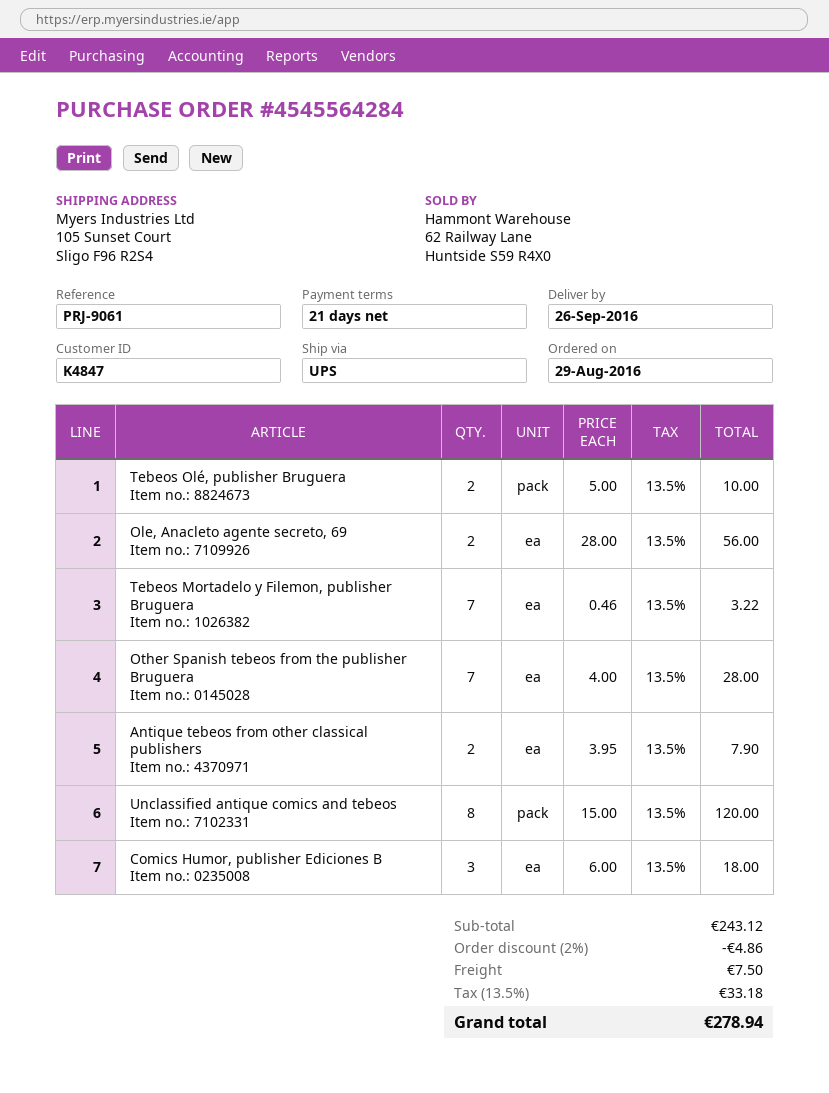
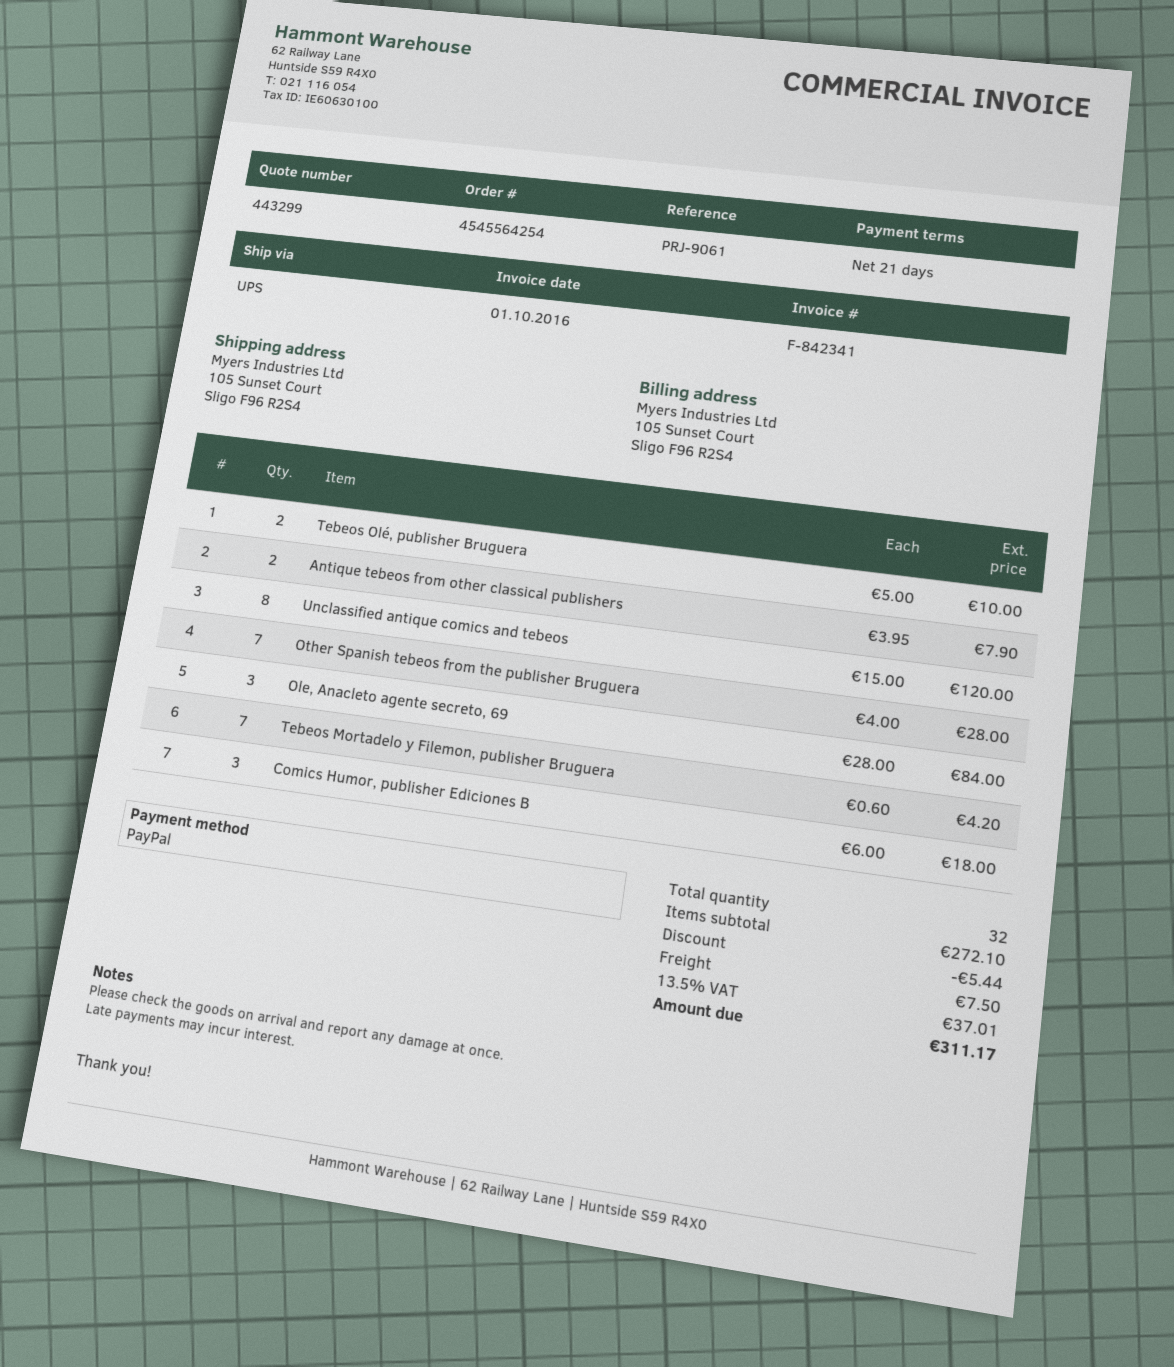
order number: 4545564284 -> 4545564254
Ole, Anacleto agente secreto, 69: 2 x 28.00 = 56.00 -> 3 x 28.00 = 84.00
Tebeos Mortadelo y Filemon, publisher Bruguera: 7 x 0.46 = 3.22 -> 7 x 0.60 = 4.20
subtotal: 243.12 -> 272.10
discount: 4.86 -> 5.44
tax: 13.5% = 33.18 -> 13.5% = 37.01
total: 278.94 -> 311.17

